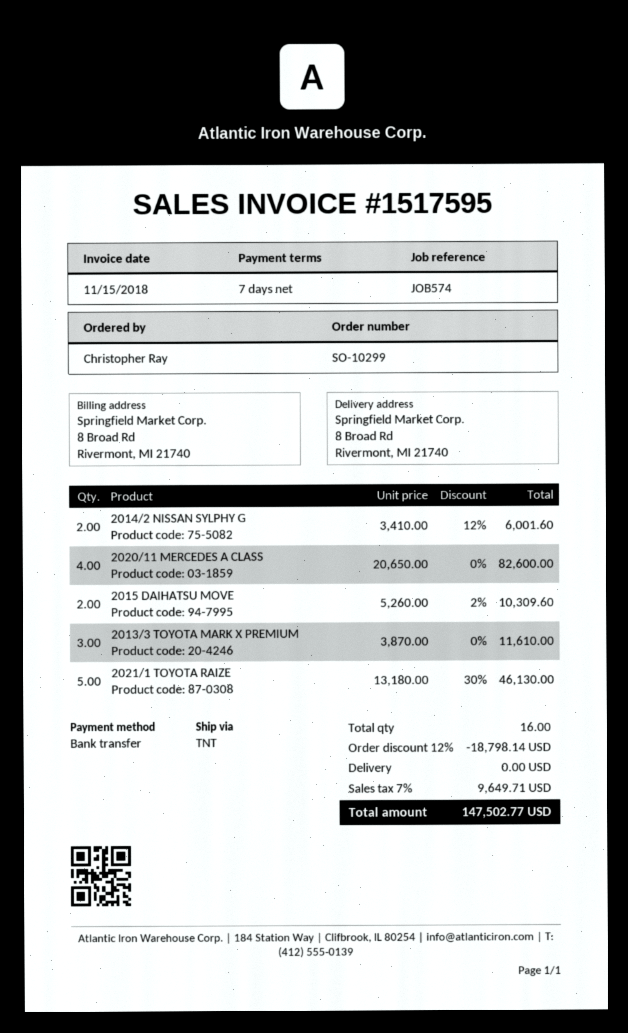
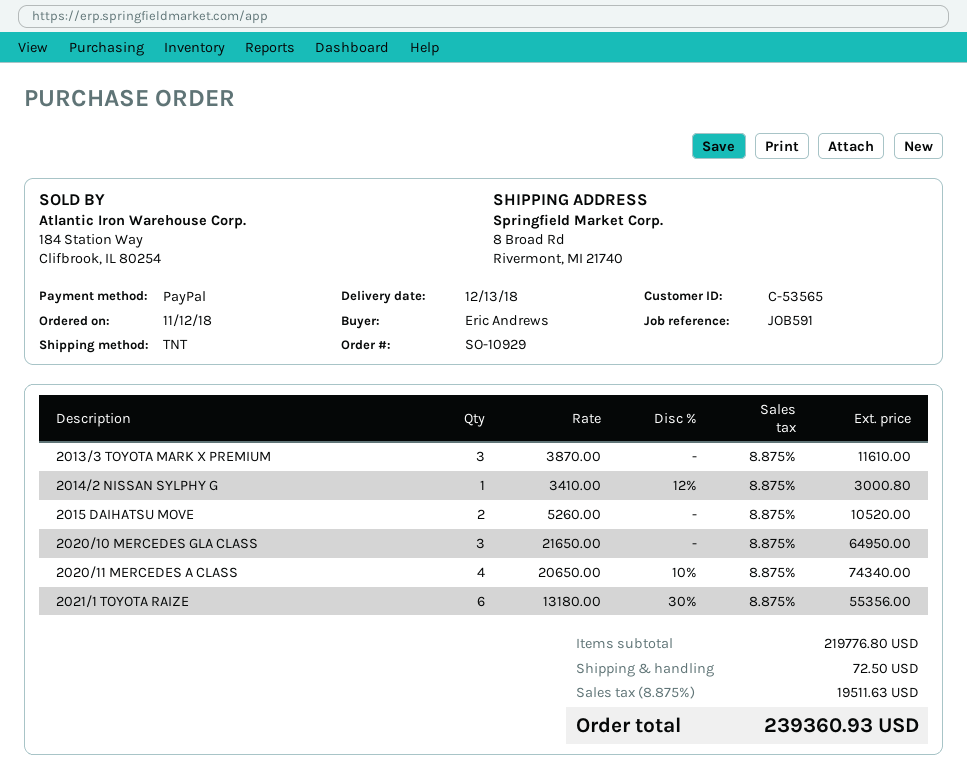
order number: SO-10299 -> SO-10929
reference: JOB574 -> JOB591
ordered by: Christopher Ray -> Eric Andrews
payment method: bank transfer -> PayPal
2014/2 NISSAN SYLPHY G: 2 x 3410.00 - 12% = 6001.60 -> 1 x 3410.00 - 12% = 3000.80
2020/11 MERCEDES A CLASS: 4 x 20650.00 = 82600.00 -> 4 x 20650.00 - 10% = 74340.00
2015 DAIHATSU MOVE: 2 x 5260.00 - 2% = 10309.60 -> 2 x 5260.00 = 10520.00
2021/1 TOYOTA RAIZE: 5 x 13180.00 - 30% = 46130.00 -> 6 x 13180.00 - 30% = 55356.00
2020/10 MERCEDES GLA CLASS: none -> 3 x 21650.00 = 64950.00
discount: 12% = 18798.14 -> none
shipping: 0.00 -> 72.50
tax: 7% = 9649.71 -> 8.875% = 19511.63
total: 147502.77 -> 239360.93

